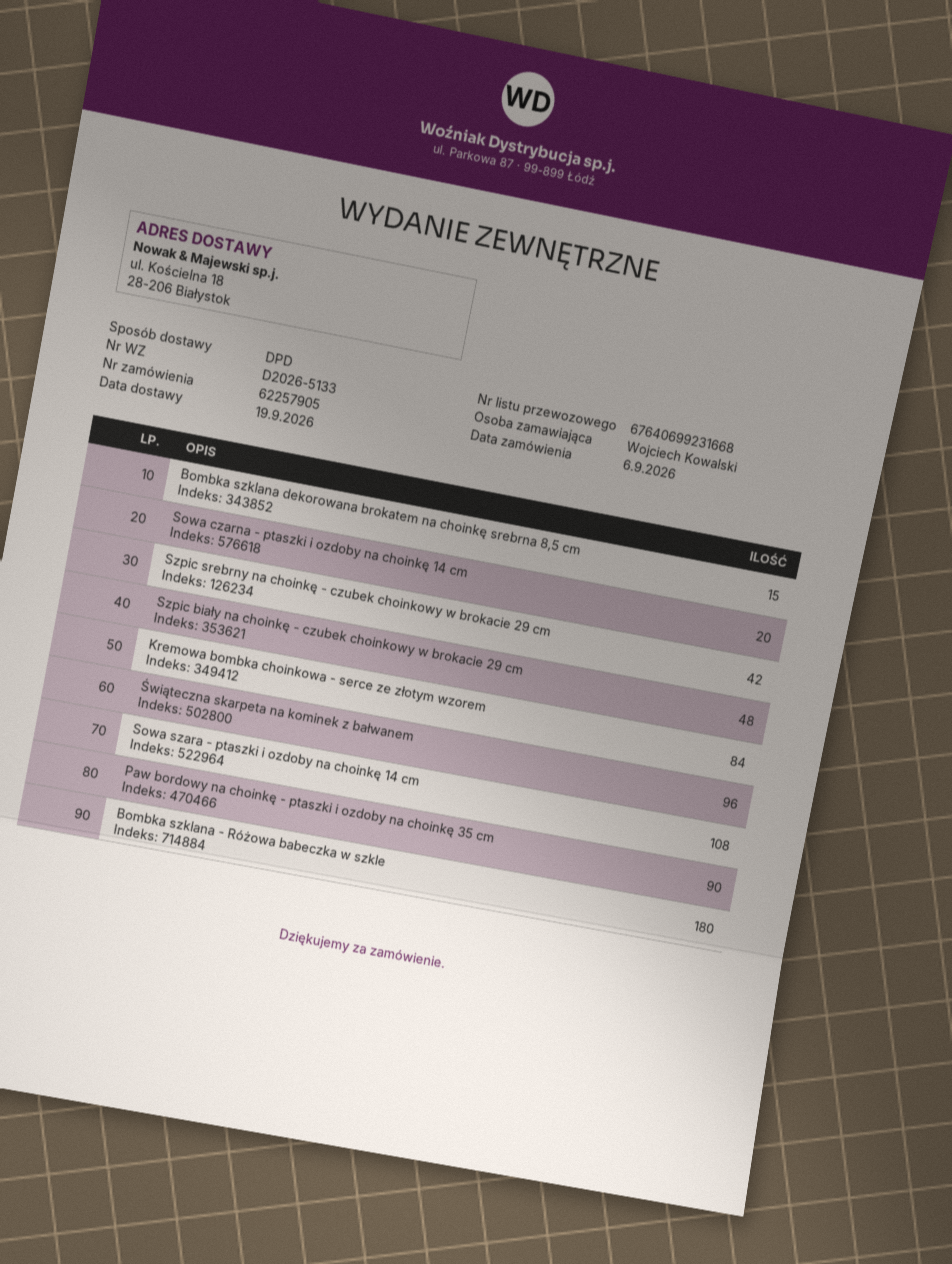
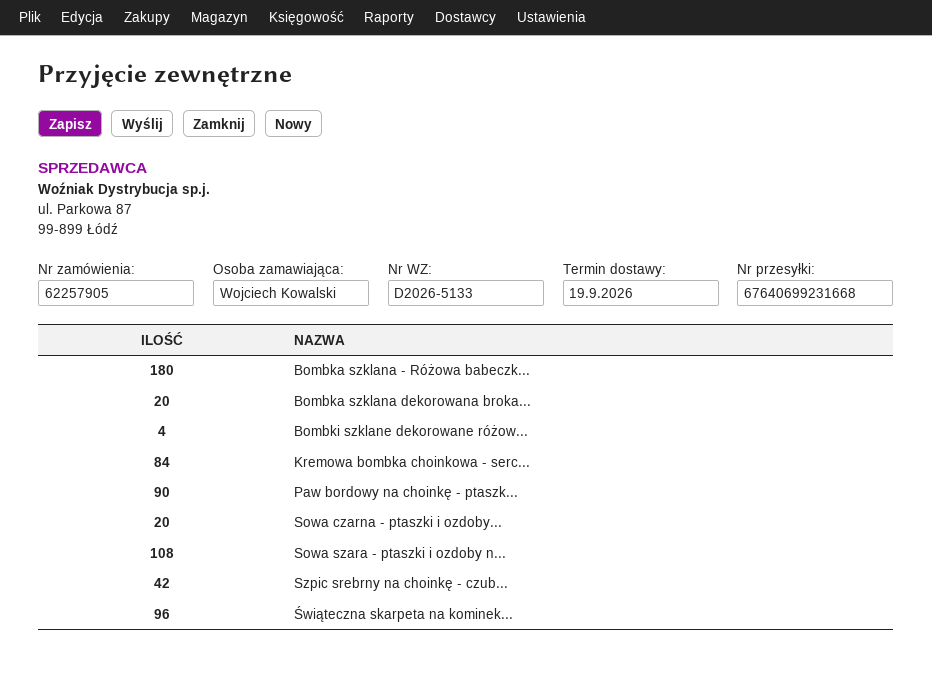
Bombka szklana dekorowana brokatem na choinkę srebrna 8,5 cm: 15 -> 20
Szpic biały na choinkę - czubek choinkowy w brokacie 29 cm: 48 -> none
Bombki szklane dekorowane różow...: none -> 4

